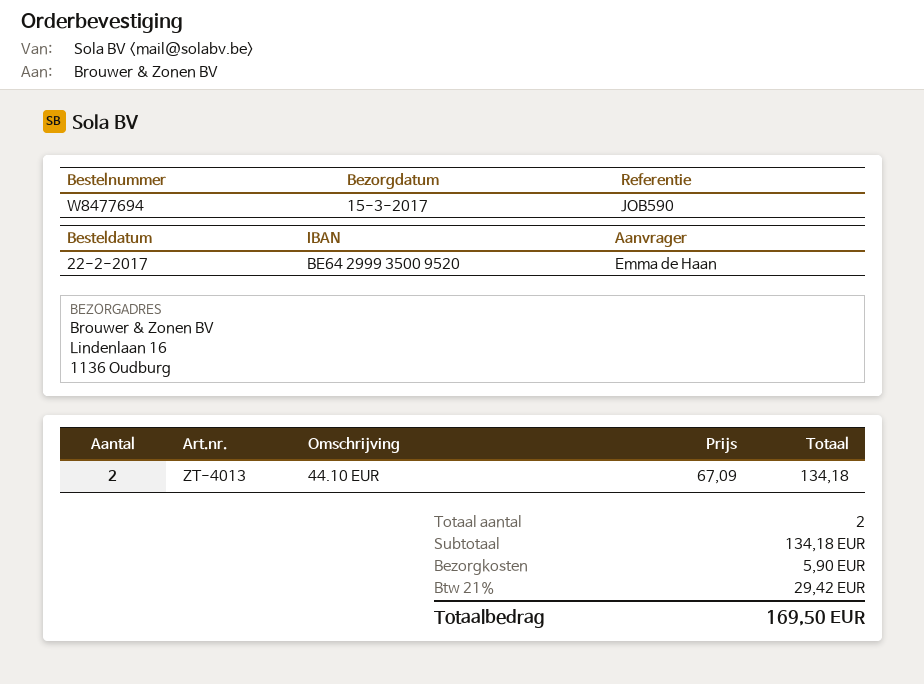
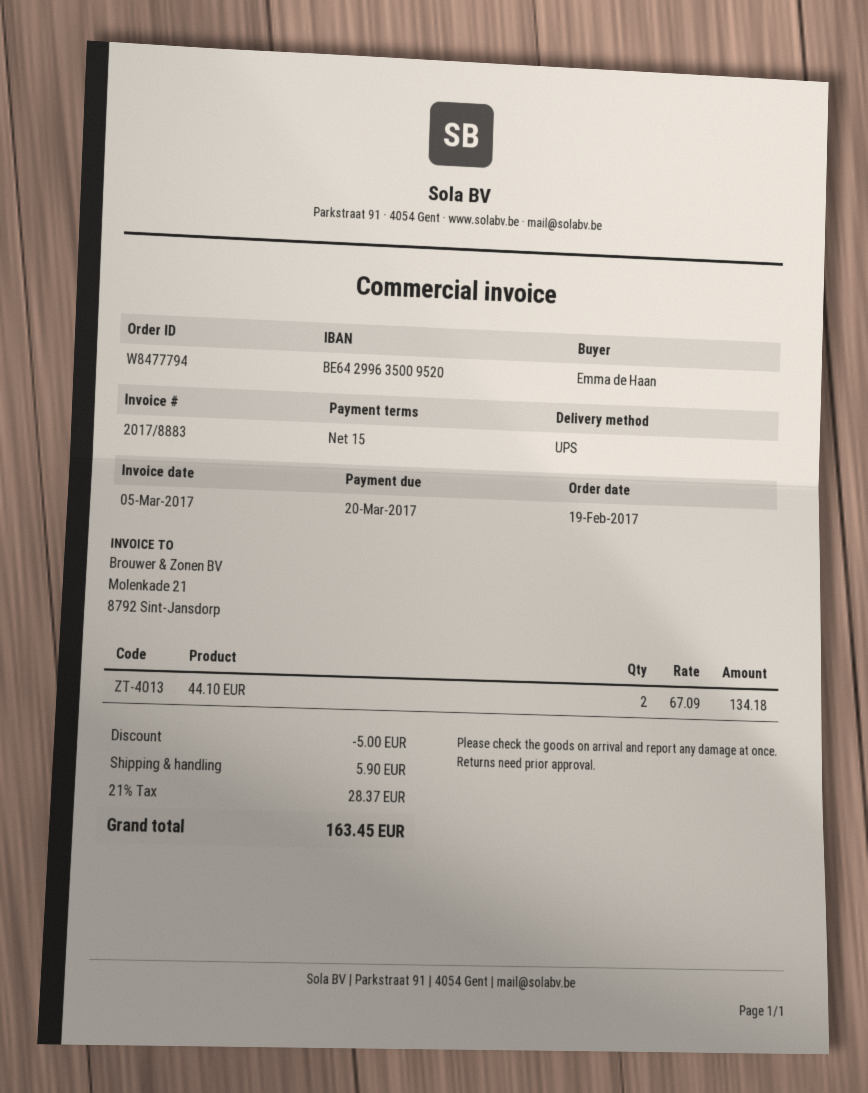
order number: W8477694 -> W8477794
order date: 2017-02-22 -> 2017-02-19
bank account: BE64299935009520 -> BE64299635009520
discount: none -> 5.00
tax: 21% = 29.42 -> 21% = 28.37
total: 169.50 -> 163.45

